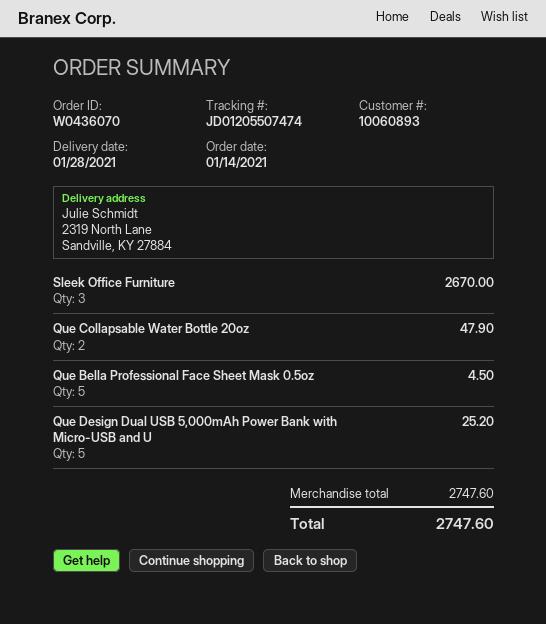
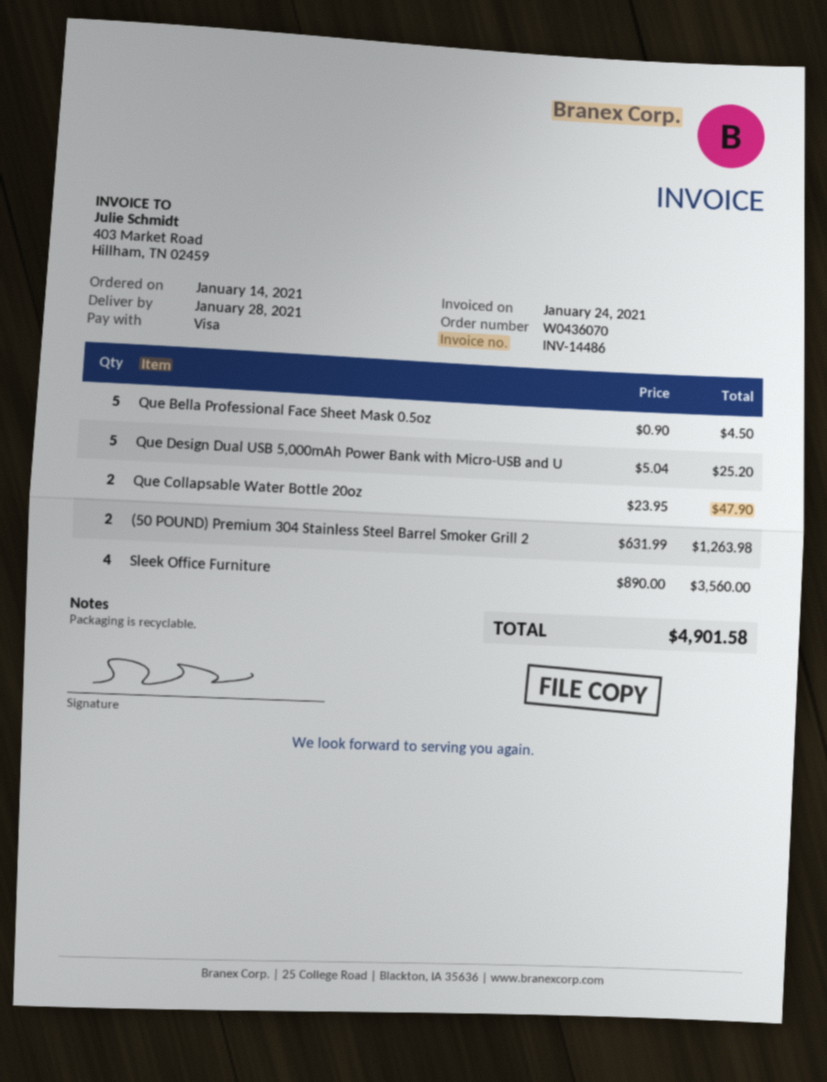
Sleek Office Furniture: 3 for 2670.00 -> 4 for 3560.00
(50 POUND) Premium 304 Stainless Steel Barrel Smoker Grill 2: none -> 2 for 1263.98
total: 2747.60 -> 4901.58

